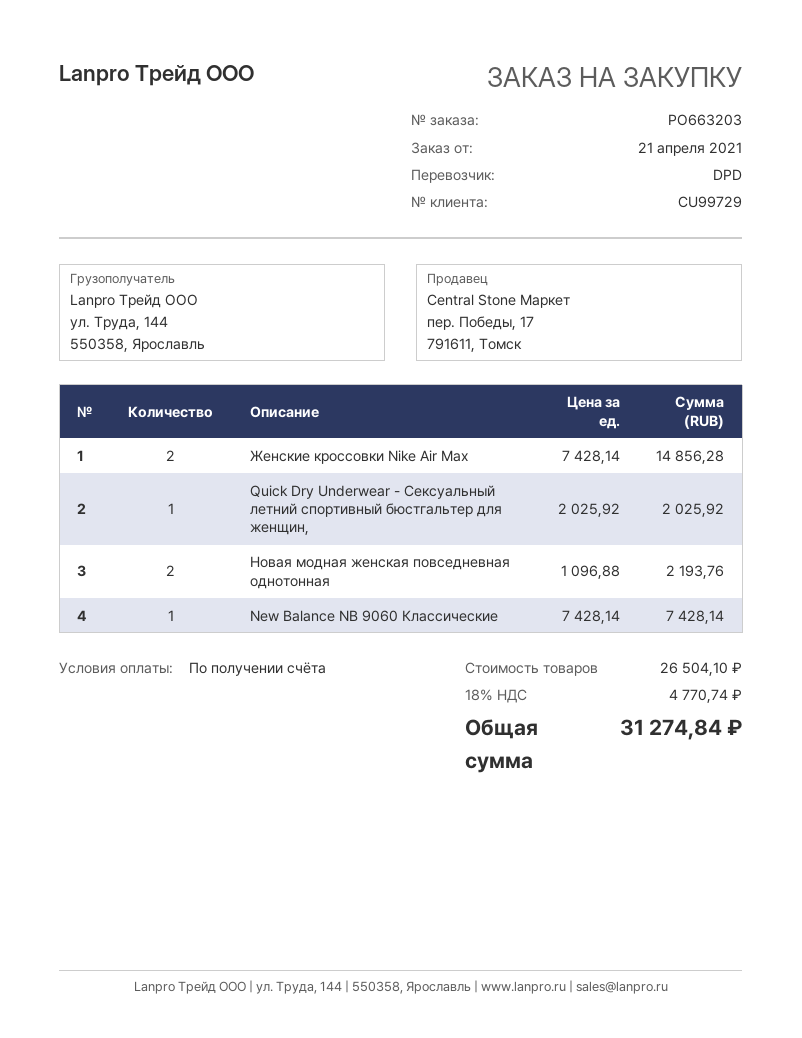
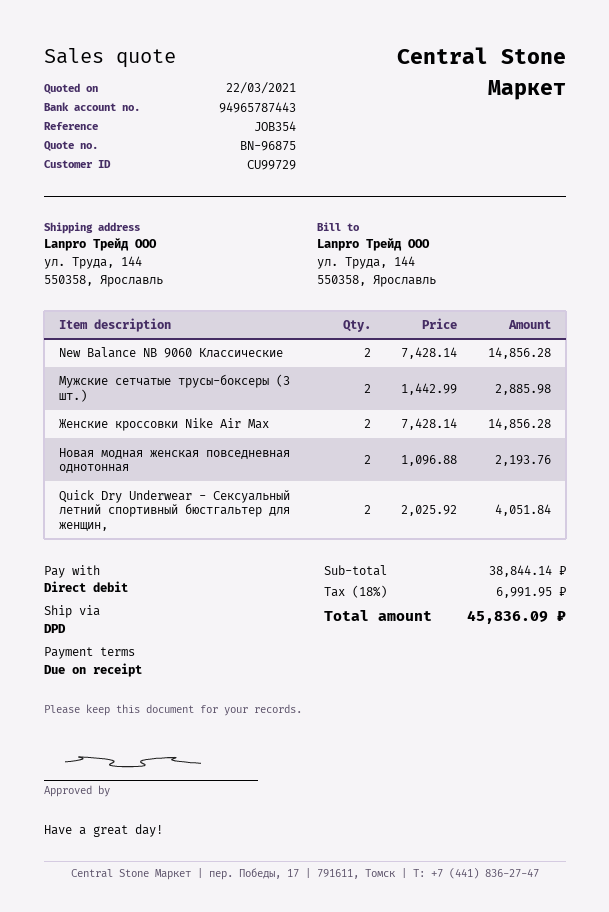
Quick Dry Underwear - Сексуальный летний спортивный бюстгальтер для женщин,: 1 x 2025.92 = 2025.92 -> 2 x 2025.92 = 4051.84
New Balance NB 9060 Классические: 1 x 7428.14 = 7428.14 -> 2 x 7428.14 = 14856.28
Мужские сетчатые трусы-боксеры (3 шт.): none -> 2 x 1442.99 = 2885.98
subtotal: 26504.10 -> 38844.14
tax: 18% = 4770.74 -> 18% = 6991.95
total: 31274.84 -> 45836.09

